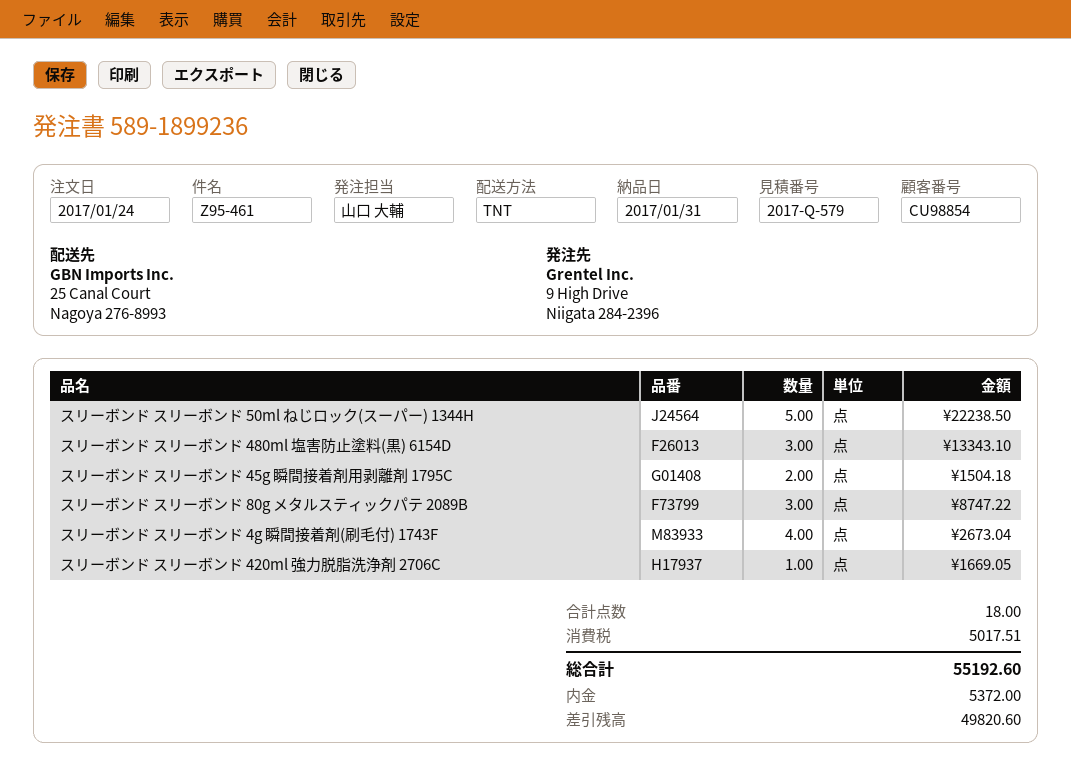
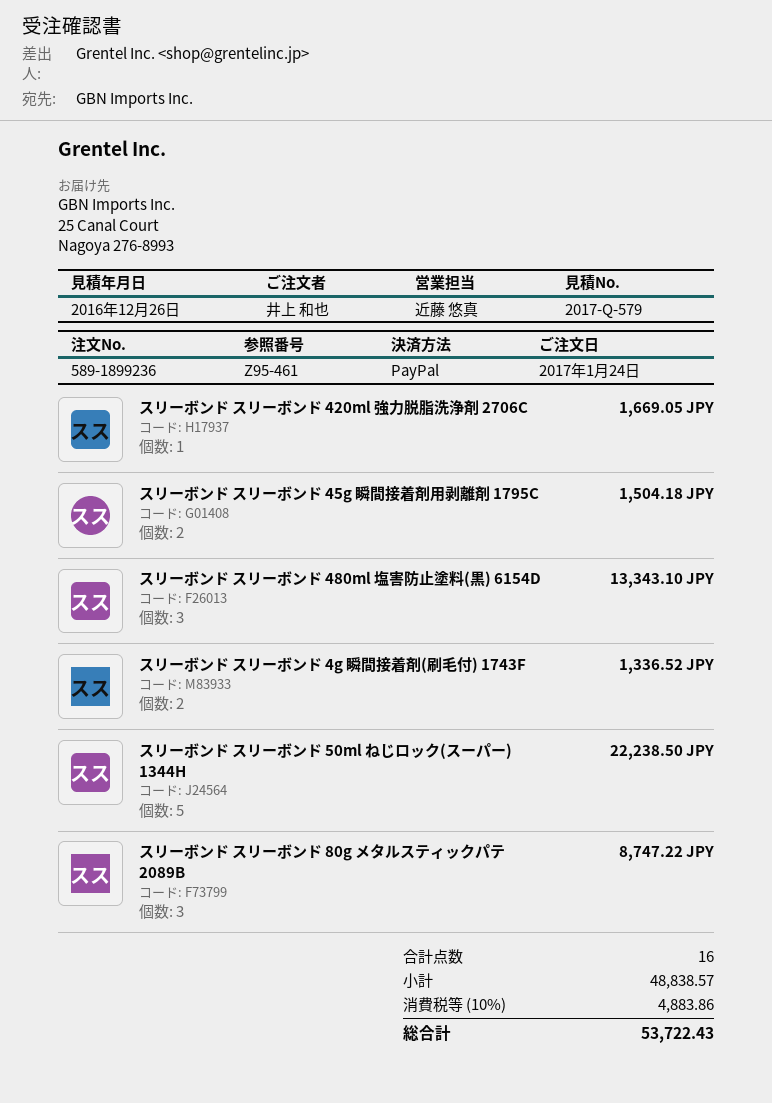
ordered by: 山口 大輔 -> 井上 和也
スリーボンド スリーボンド 4g 瞬間接着剤(刷毛付) 1743F: 4 for 2673.04 -> 2 for 1336.52
total quantity: 18 -> 16
tax: 5017.51 -> 4883.86
total: 55192.60 -> 53722.43

